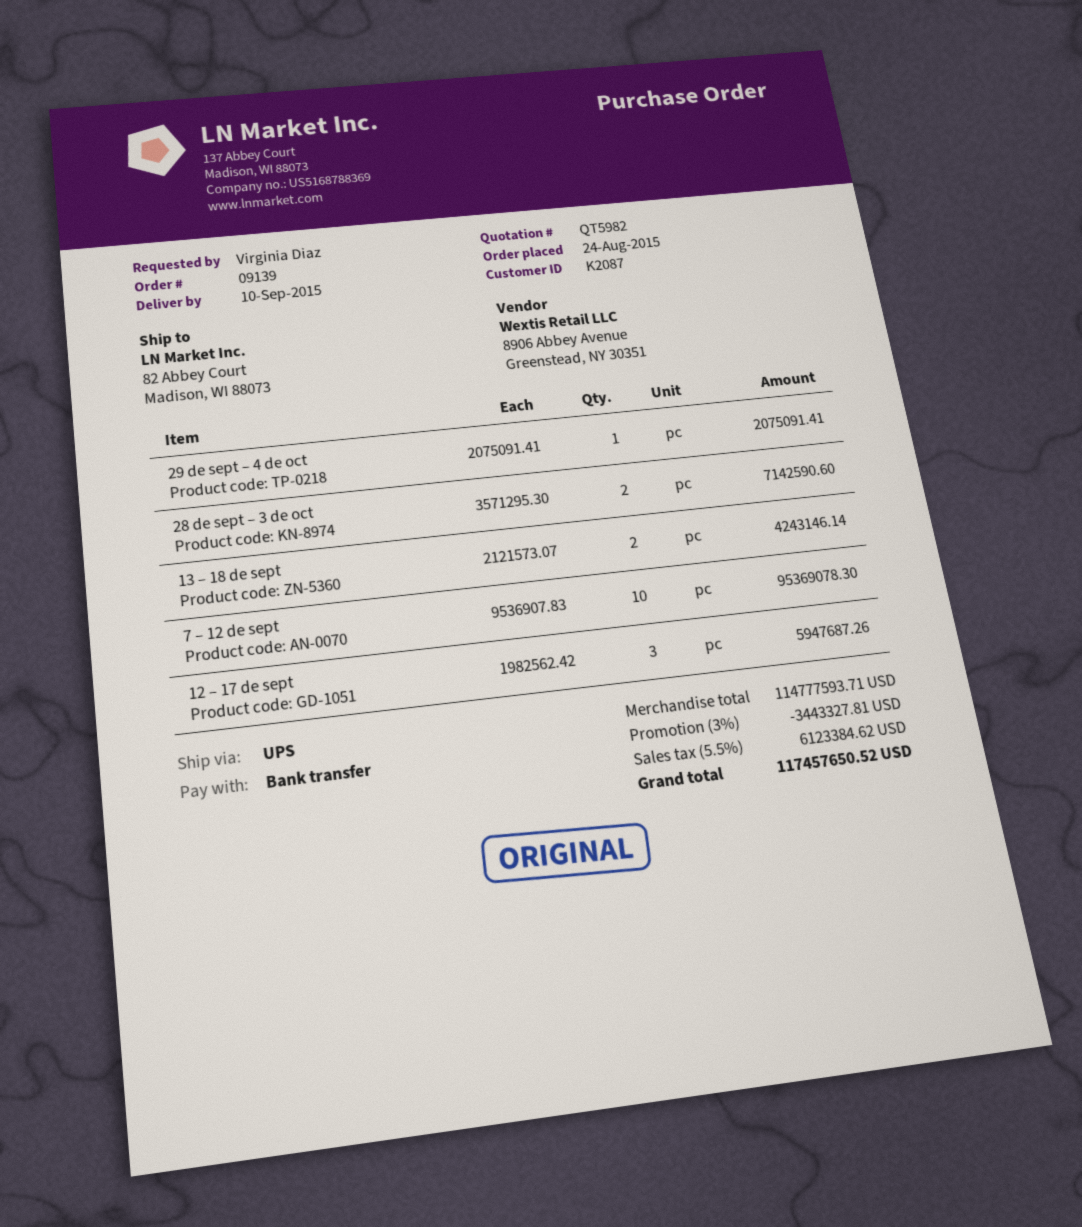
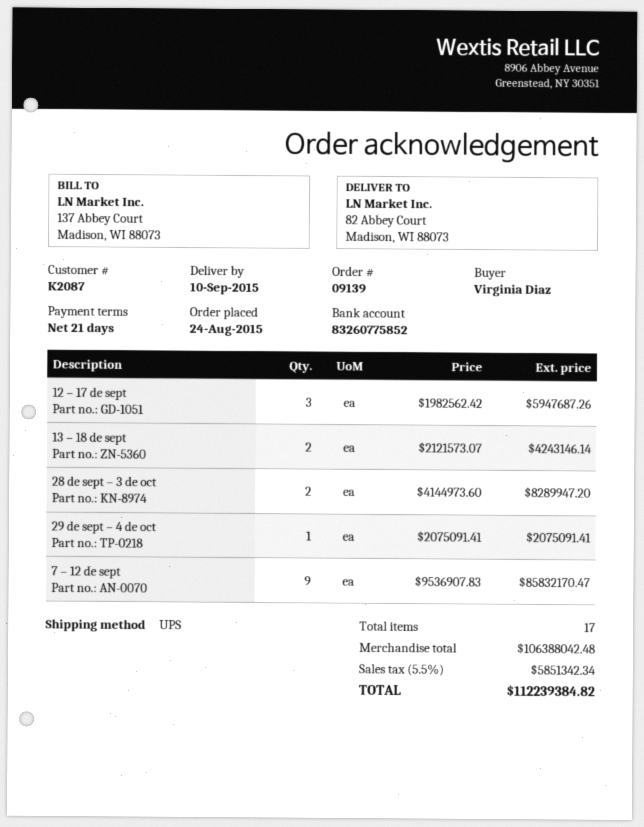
28 de sept – 3 de oct: 2 x 3571295.30 = 7142590.60 -> 2 x 4144973.60 = 8289947.20
7 – 12 de sept: 10 x 9536907.83 = 95369078.30 -> 9 x 9536907.83 = 85832170.47
subtotal: 114777593.71 -> 106388042.48
discount: 3% = 3443327.81 -> none
tax: 5.5% = 6123384.62 -> 5.5% = 5851342.34
total: 117457650.52 -> 112239384.82

